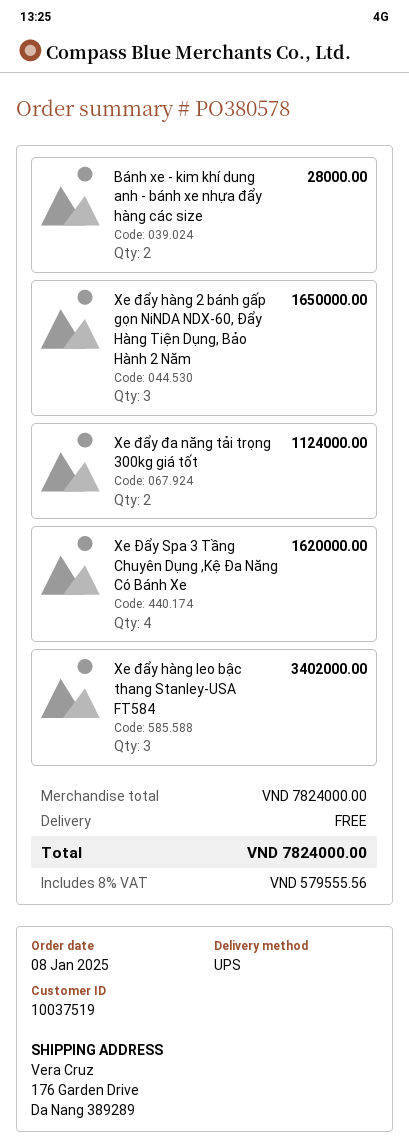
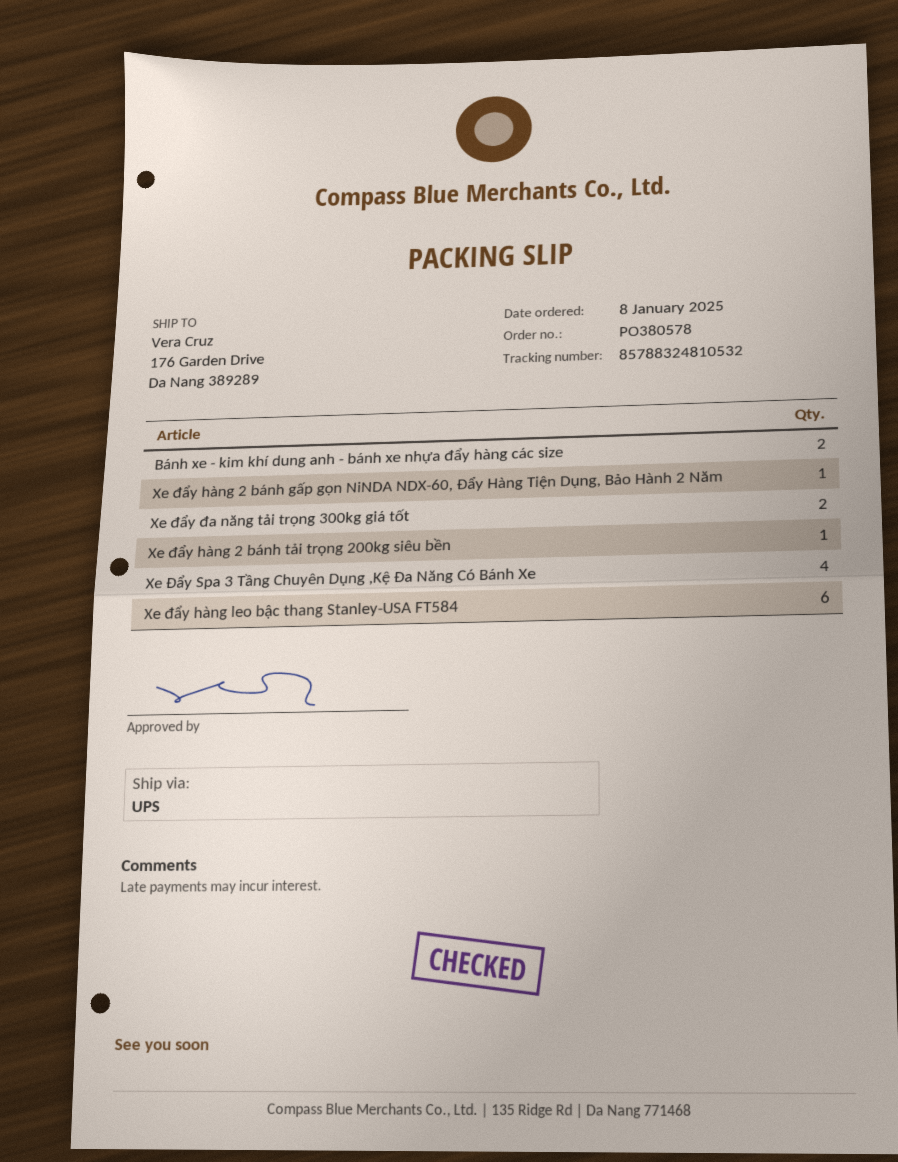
Xe đẩy hàng 2 bánh gấp gọn NiNDA NDX-60, Đẩy Hàng Tiện Dụng, Bảo Hành 2 Năm: 3 -> 1
Xe đẩy hàng leo bậc thang Stanley-USA FT584: 3 -> 6
Xe đẩy hàng 2 bánh tải trọng 200kg siêu bền: none -> 1

